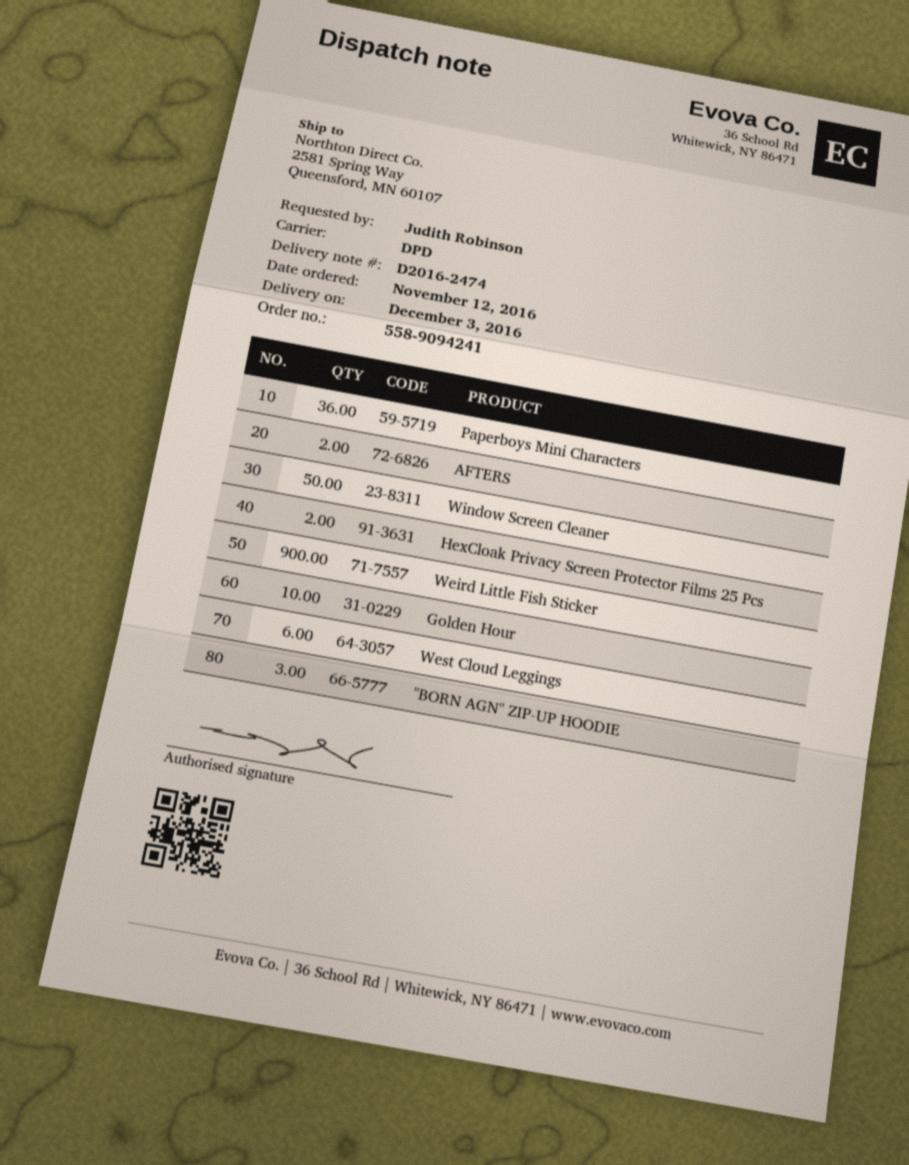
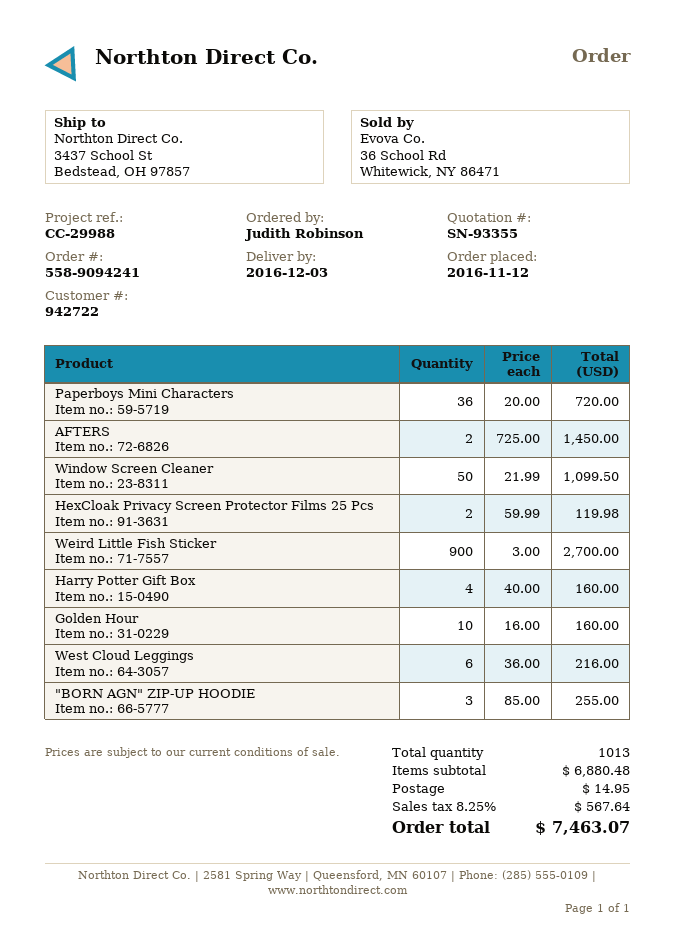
ship to: 2581 Spring Way, Queensford, MN 60107 -> 3437 School St, Bedstead, OH 97857
Harry Potter Gift Box: none -> 4

